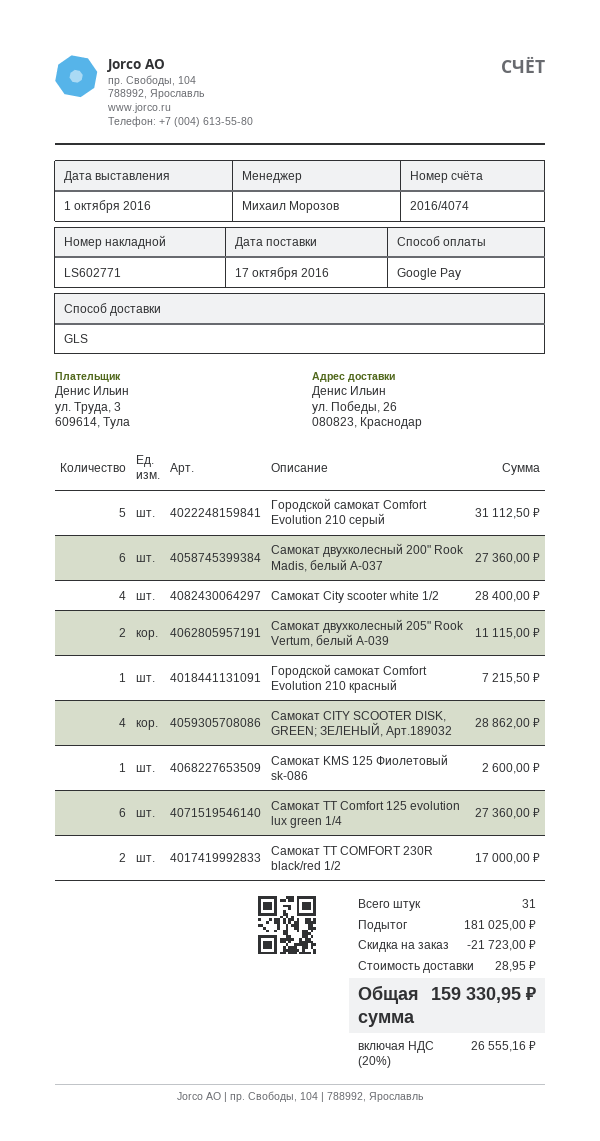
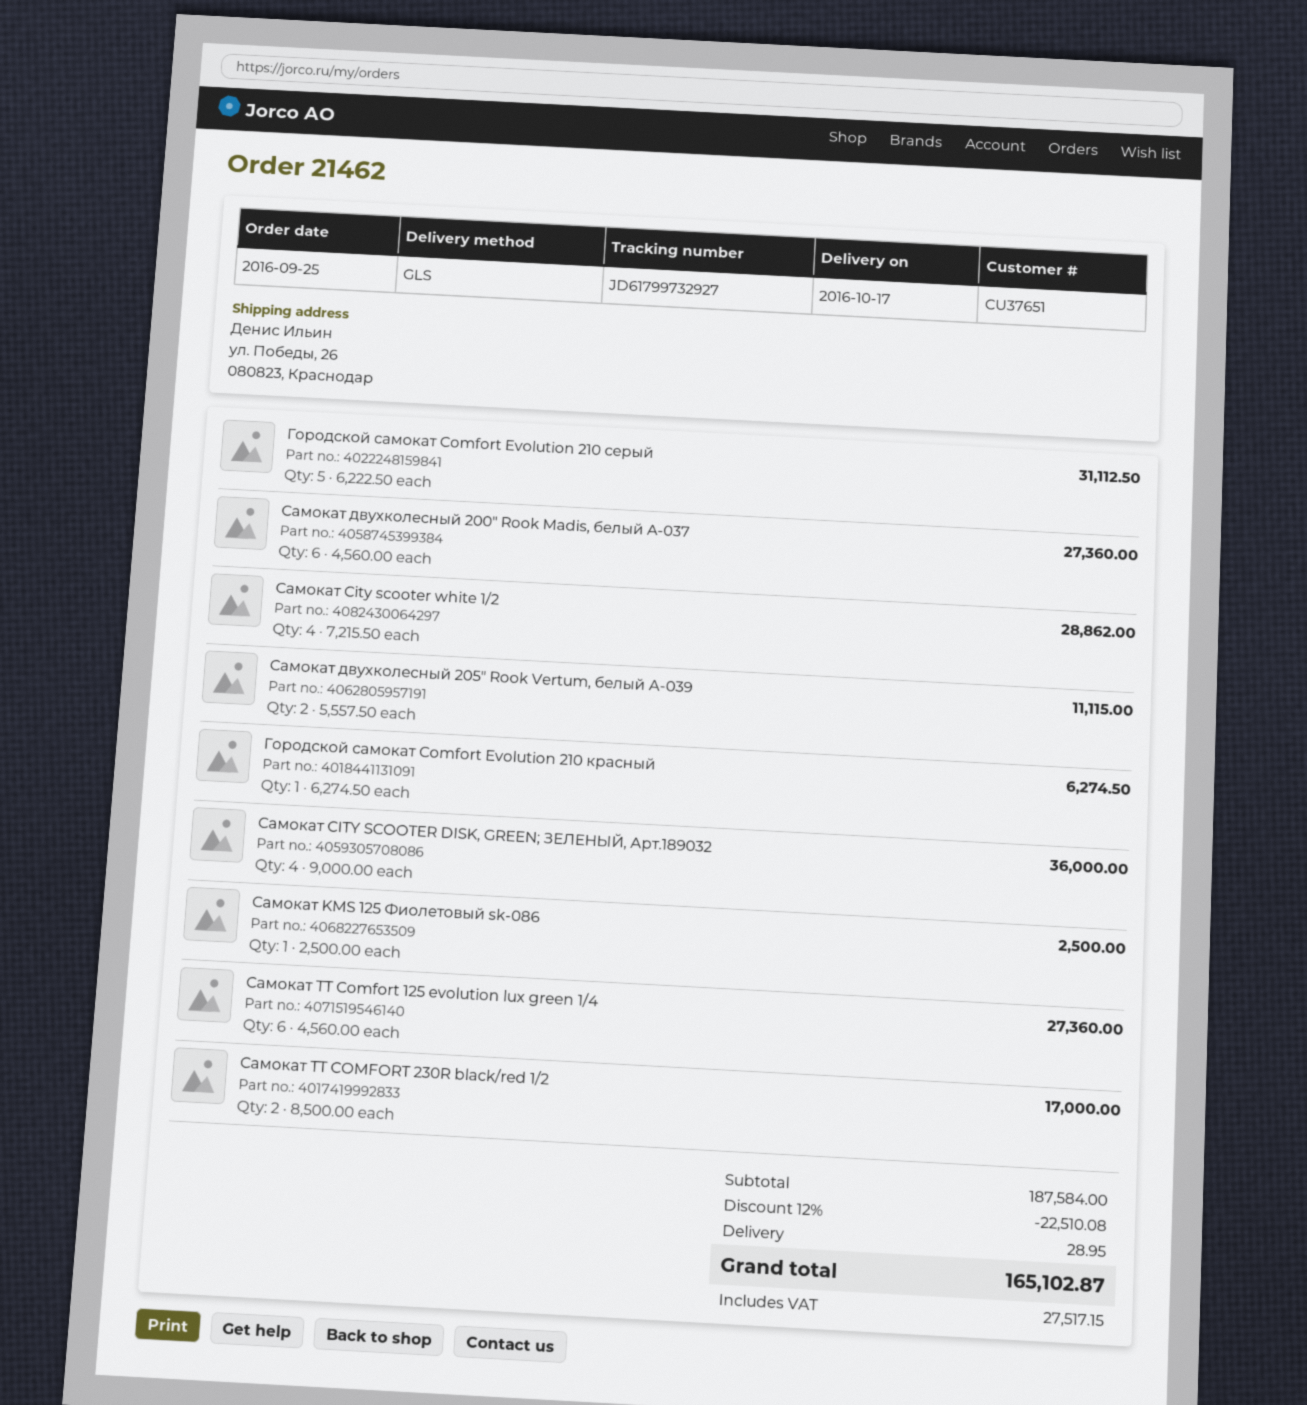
Самокат City scooter white 1/2: 4 for 28400.00 -> 4 for 28862.00
Городской самокат Comfort Evolution 210 красный: 1 for 7215.50 -> 1 for 6274.50
Самокат CITY SCOOTER DISK, GREEN; ЗЕЛЕНЫЙ, Арт.189032: 4 for 28862.00 -> 4 for 36000.00
Самокат KMS 125 Фиолетовый sk-086: 1 for 2600.00 -> 1 for 2500.00
subtotal: 181025.00 -> 187584.00
discount: 21723.00 -> 22510.08
tax: 26555.16 -> 27517.15
total: 159330.95 -> 165102.87

